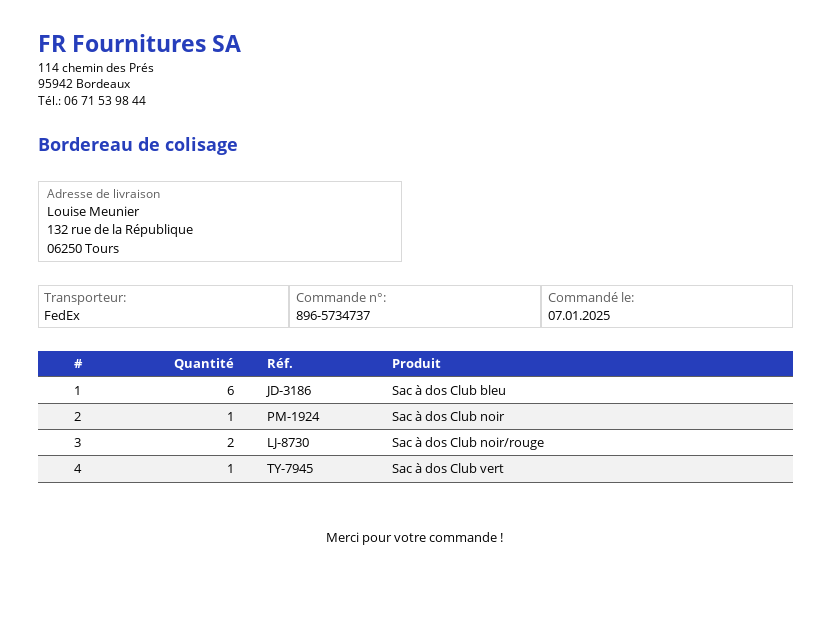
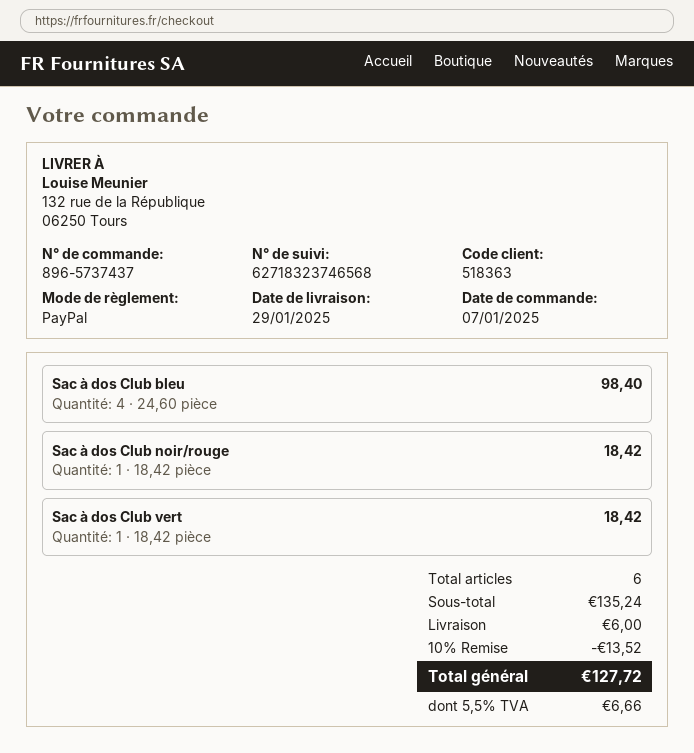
order number: 896-5734737 -> 896-5737437
Sac à dos Club bleu: 6 -> 4
Sac à dos Club noir: 1 -> none
Sac à dos Club noir/rouge: 2 -> 1

